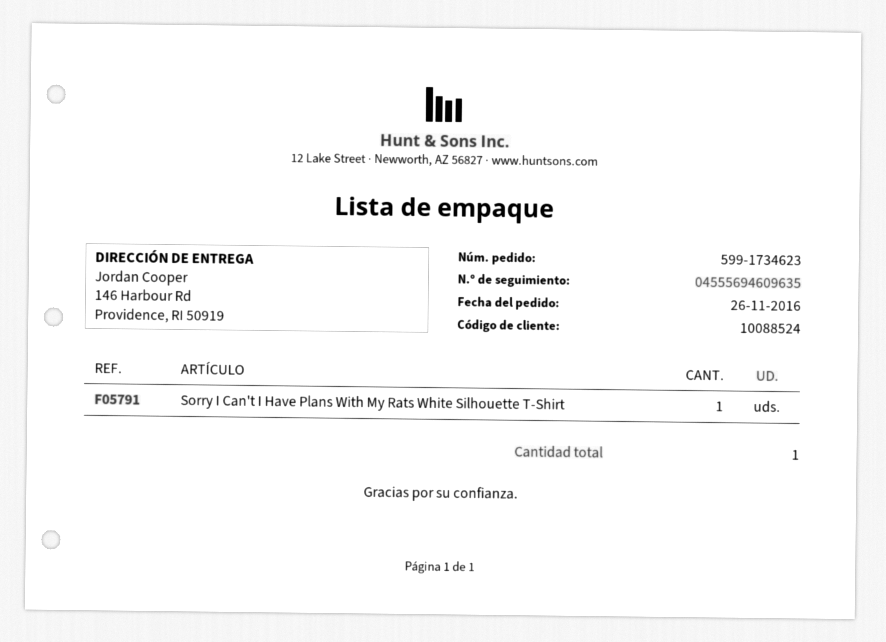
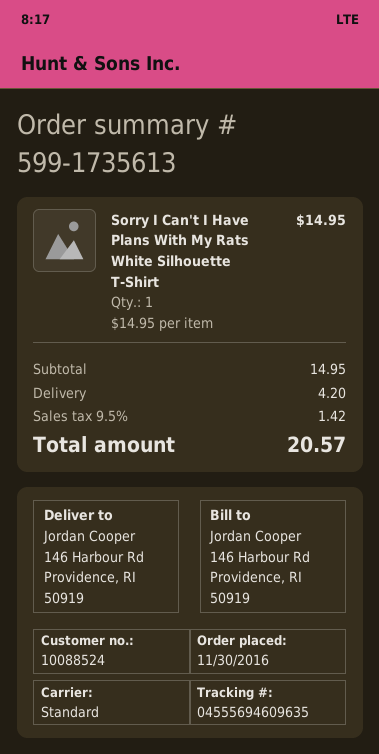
order number: 599-1734623 -> 599-1735613
order date: 2016-11-26 -> 2016-11-30

